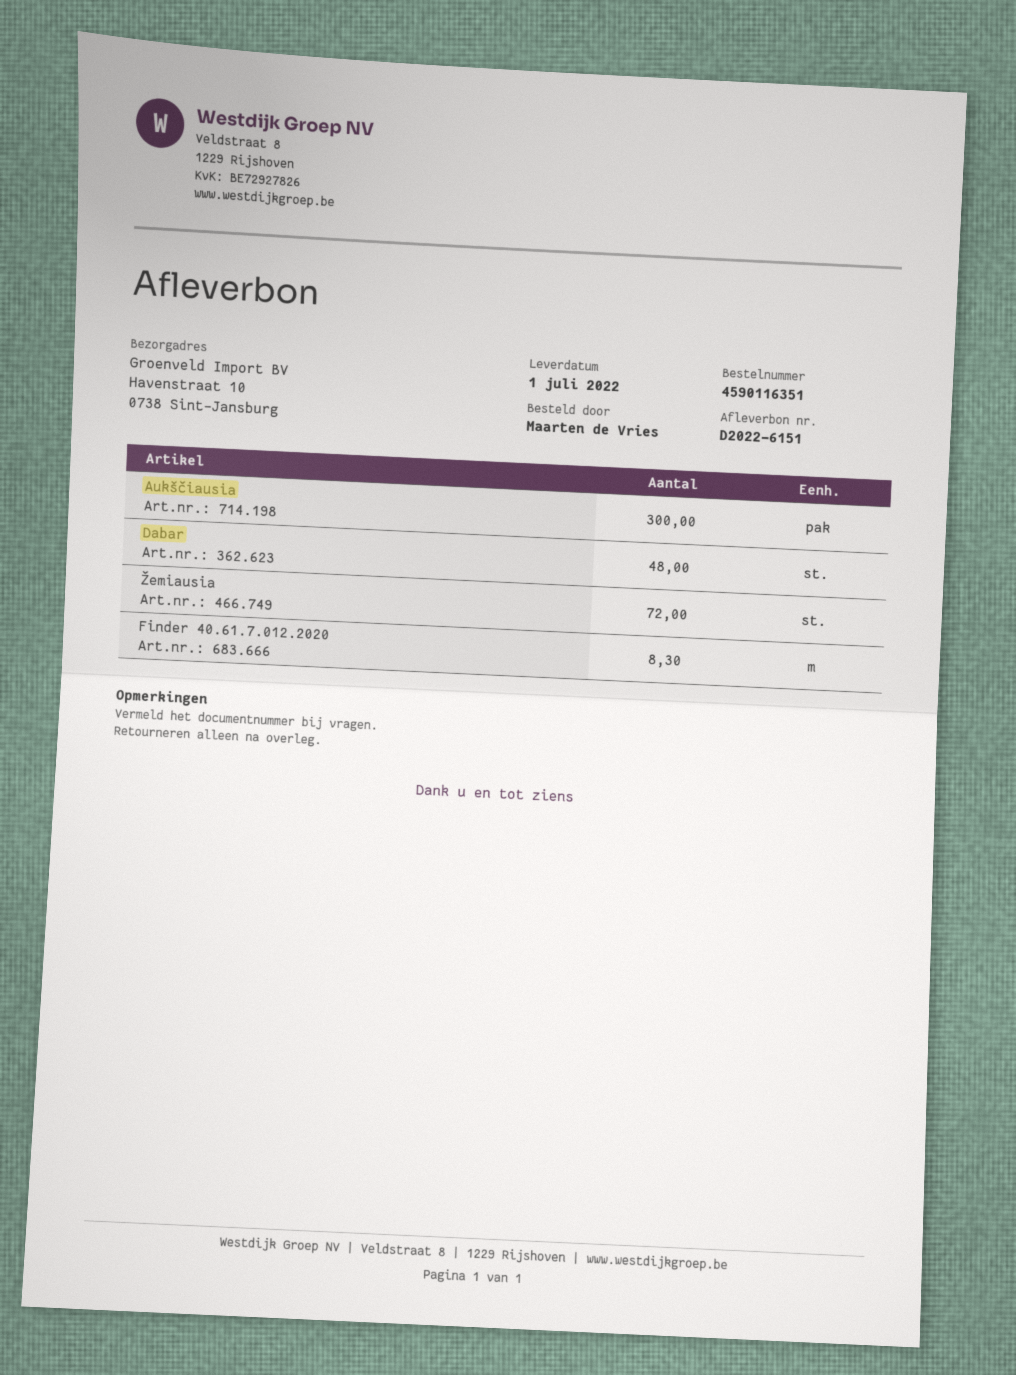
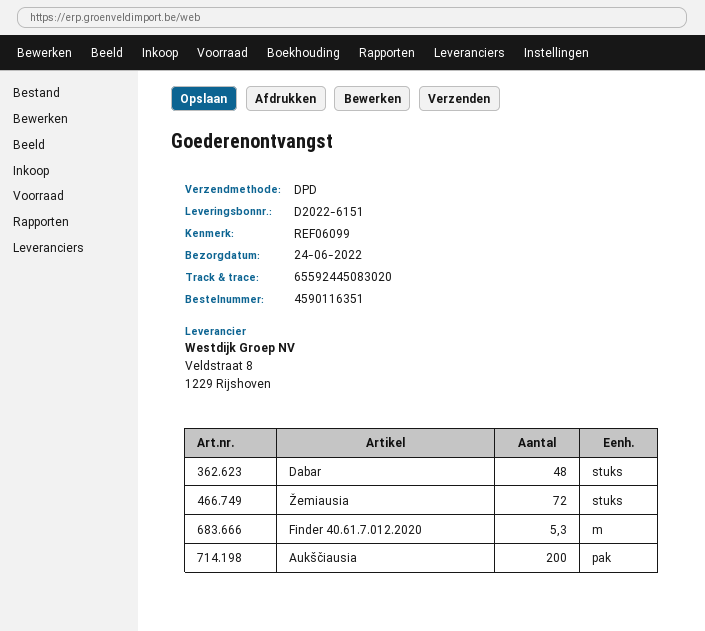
delivery date: 2022-07-01 -> 2022-06-24
Aukščiausia: 300 -> 200
Finder 40.61.7.012.2020: 8.3 -> 5.3

